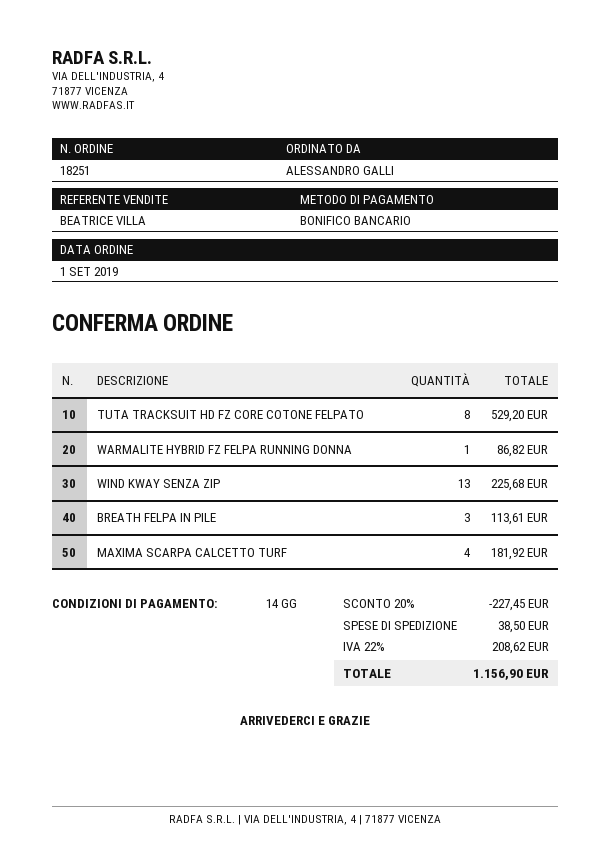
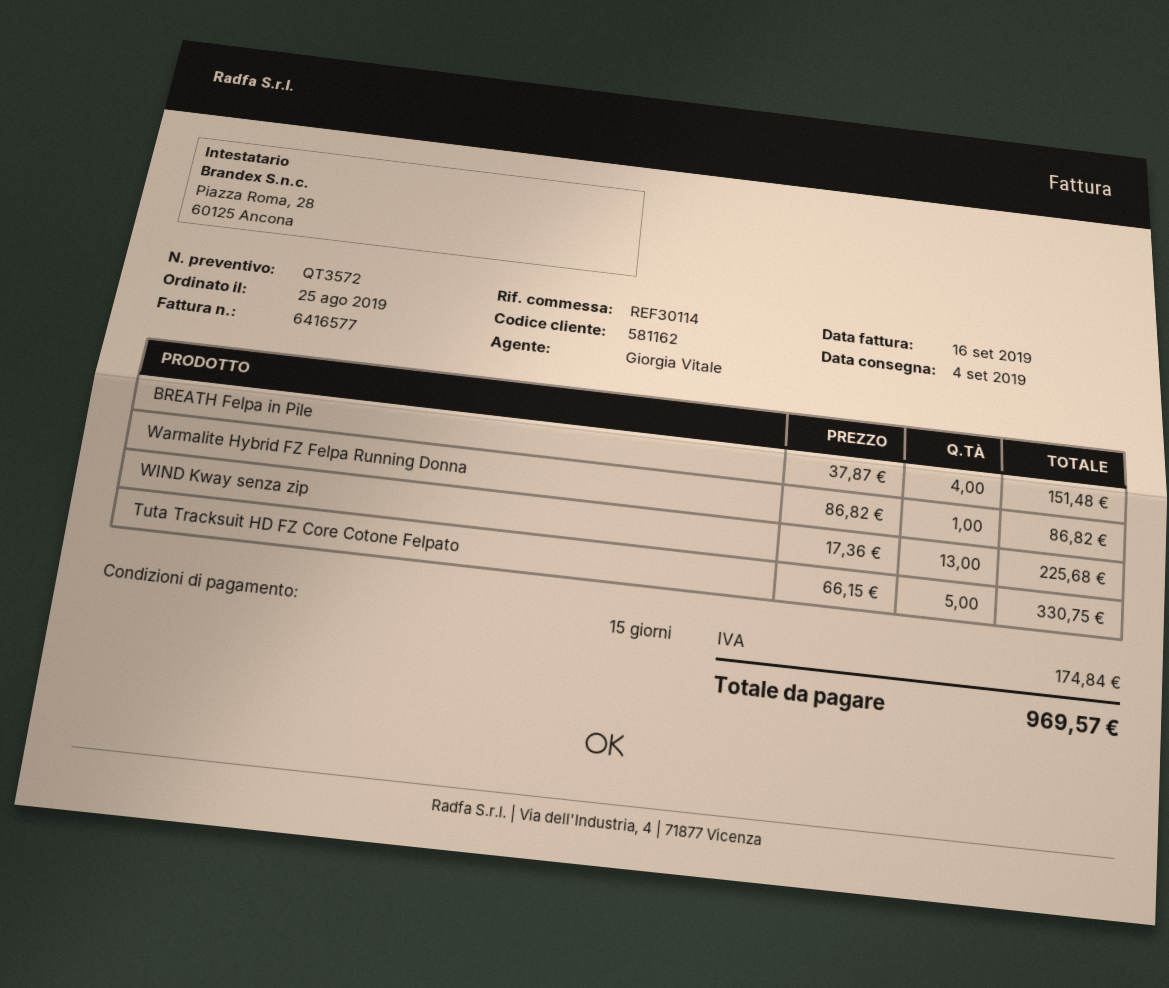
order date: 2019-09-01 -> 2019-08-25
payment terms: 14 days -> 15 days
sales rep: BEATRICE VILLA -> Giorgia Vitale
TUTA TRACKSUIT HD FZ CORE COTONE FELPATO: 8 for 529.20 -> 5 for 330.75
BREATH FELPA IN PILE: 3 for 113.61 -> 4 for 151.48
MAXIMA SCARPA CALCETTO TURF: 4 for 181.92 -> none
discount: 20% = 227.45 -> none
shipping: 38.50 -> none
tax: 208.62 -> 174.84
total: 1156.90 -> 969.57

